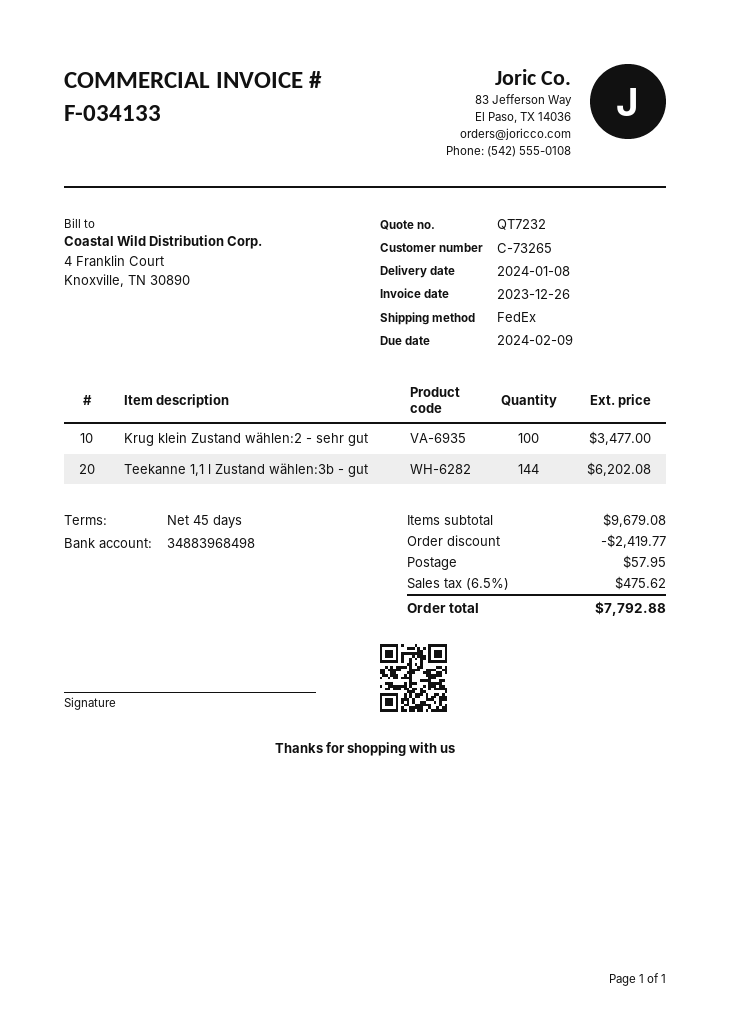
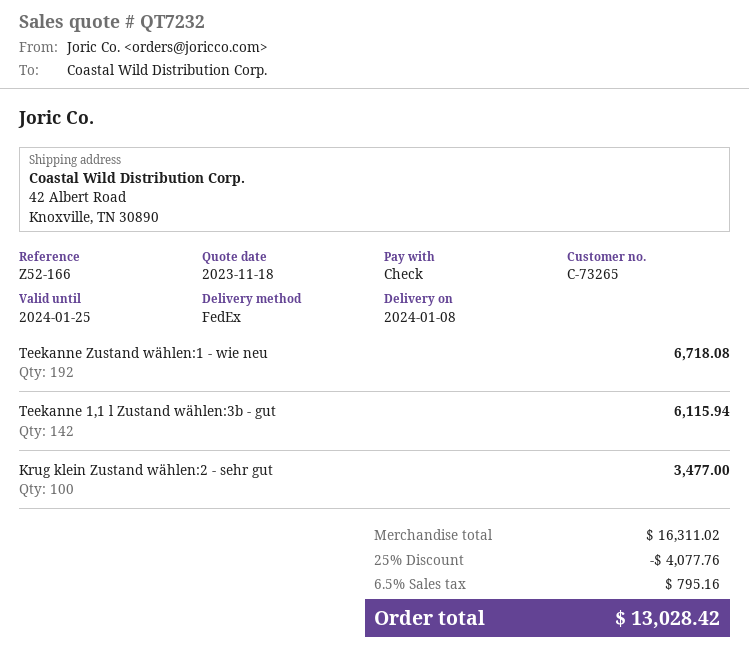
Teekanne 1,1 l Zustand wählen:3b - gut: 144 for 6202.08 -> 142 for 6115.94
Teekanne Zustand wählen:1 - wie neu: none -> 192 for 6718.08
subtotal: 9679.08 -> 16311.02
discount: 2419.77 -> 4077.76
shipping: 57.95 -> none
tax: 6.5% = 475.62 -> 6.5% = 795.16
total: 7792.88 -> 13028.42

